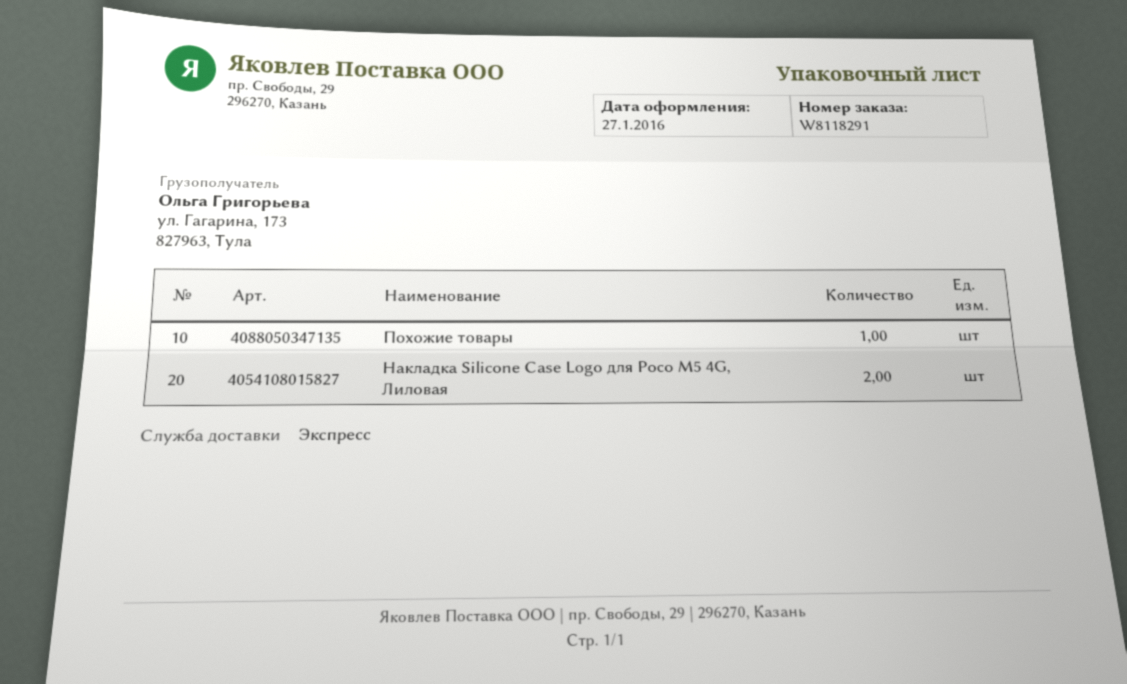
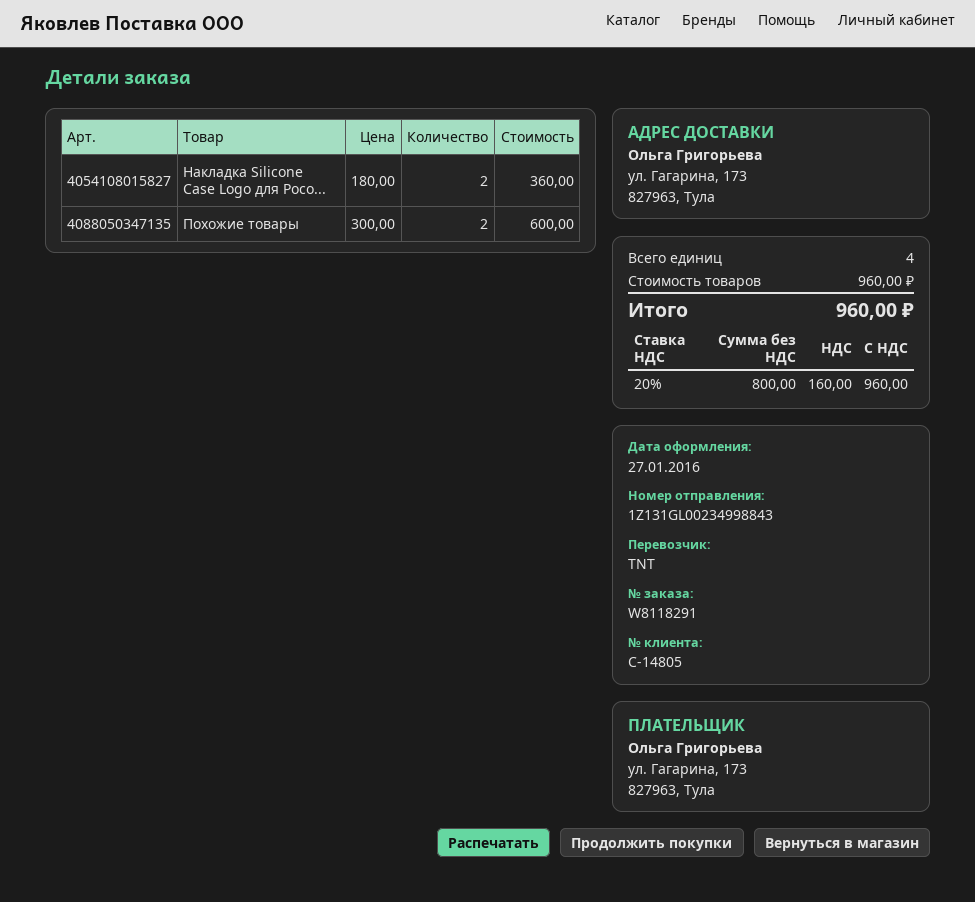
shipping method: express -> TNT
Похожие товары: 1 -> 2

